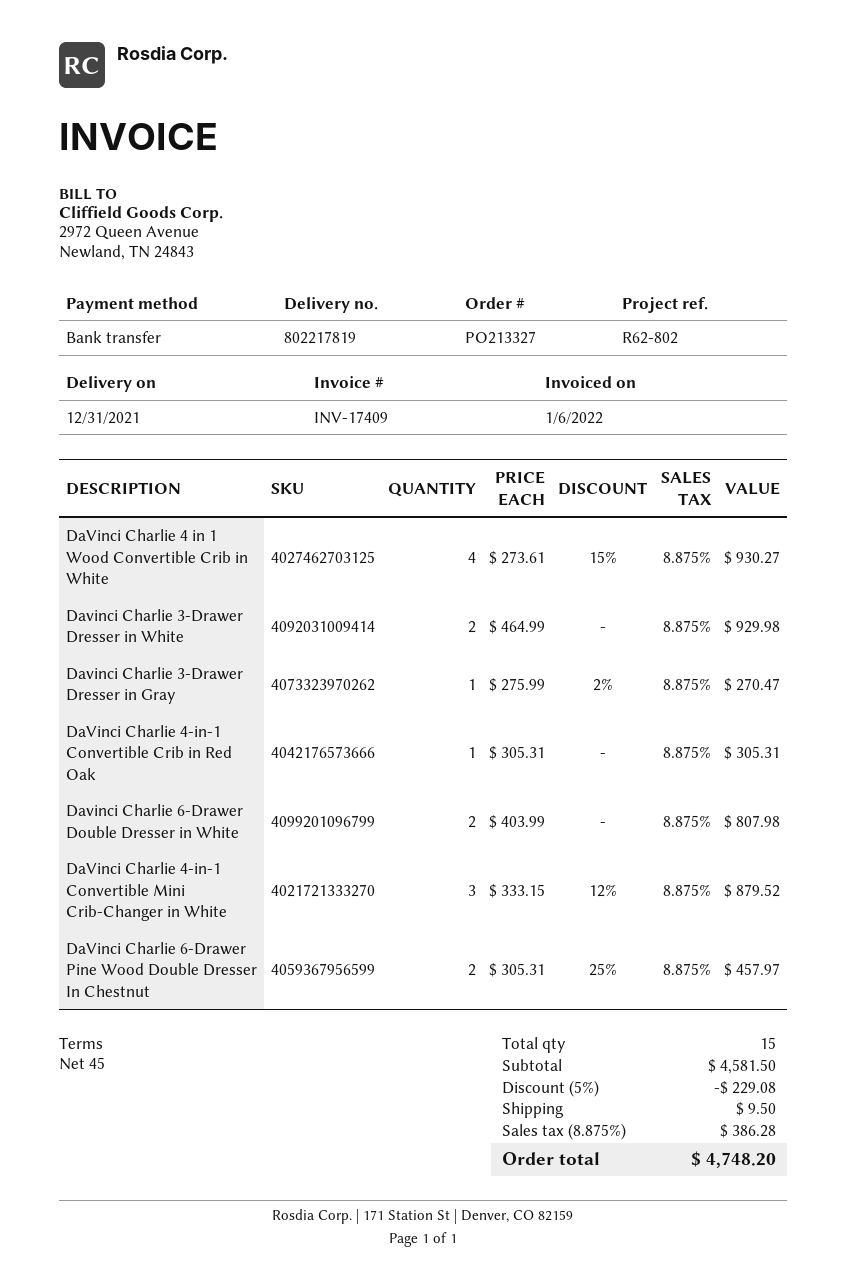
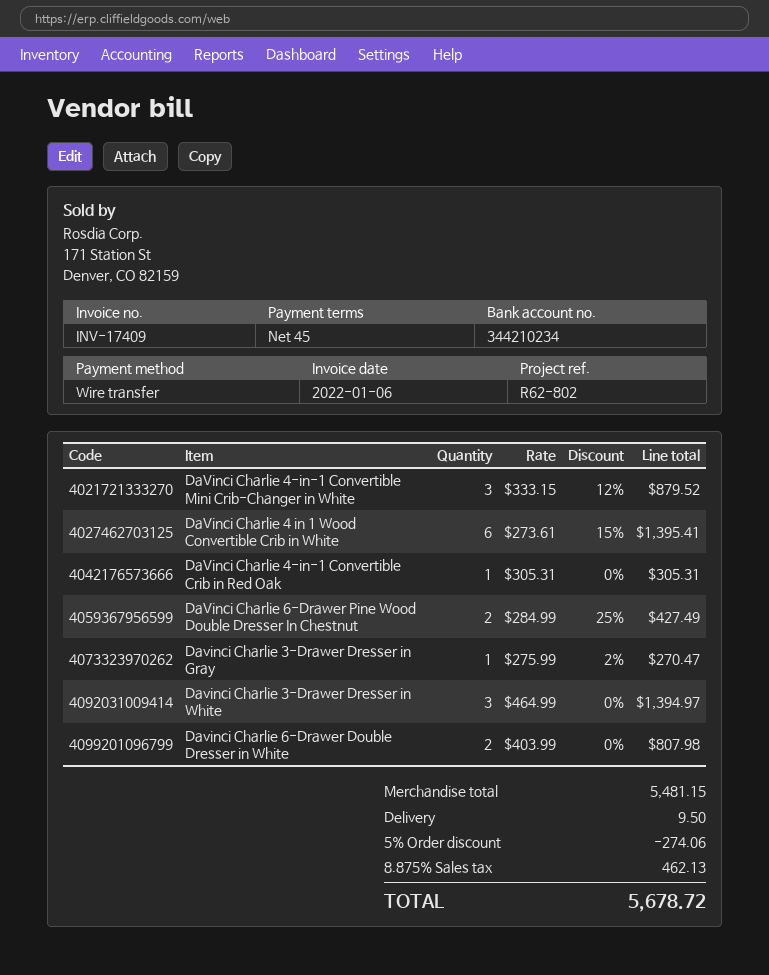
DaVinci Charlie 4 in 1 Wood Convertible Crib in White: 4 x 273.61 - 15% = 930.27 -> 6 x 273.61 - 15% = 1395.41
Davinci Charlie 3-Drawer Dresser in White: 2 x 464.99 = 929.98 -> 3 x 464.99 = 1394.97
DaVinci Charlie 6-Drawer Pine Wood Double Dresser In Chestnut: 2 x 305.31 - 25% = 457.97 -> 2 x 284.99 - 25% = 427.49
subtotal: 4581.50 -> 5481.15
discount: 5% = 229.08 -> 5% = 274.06
tax: 8.875% = 386.28 -> 8.875% = 462.13
total: 4748.20 -> 5678.72

